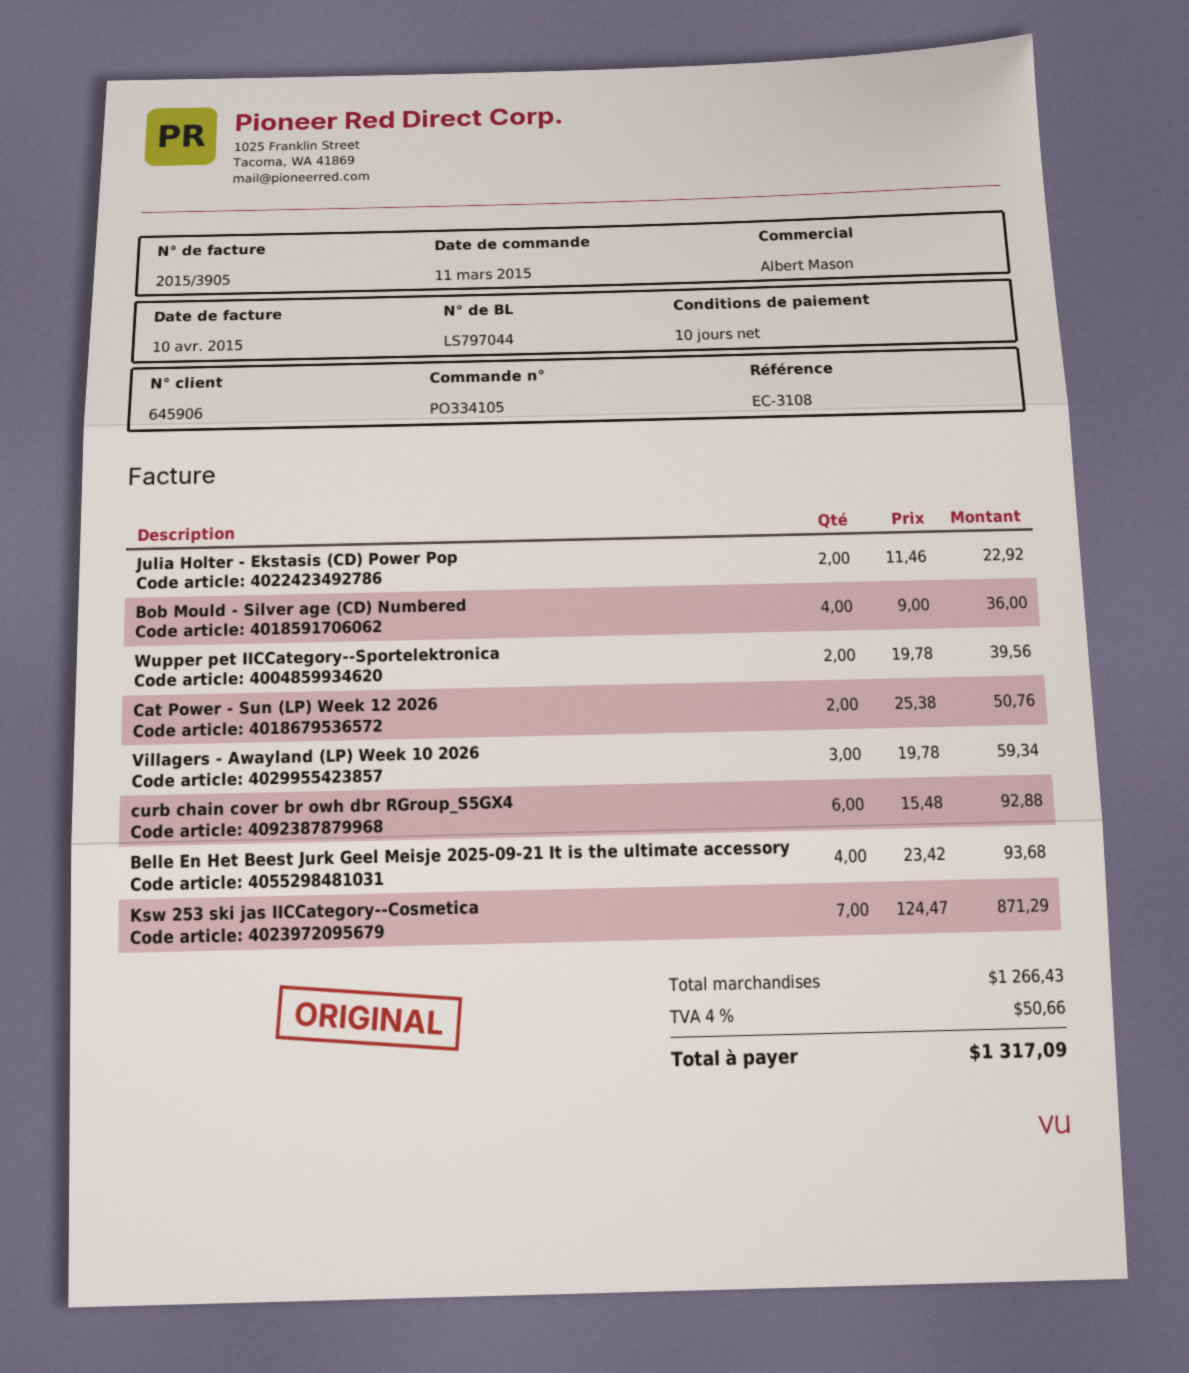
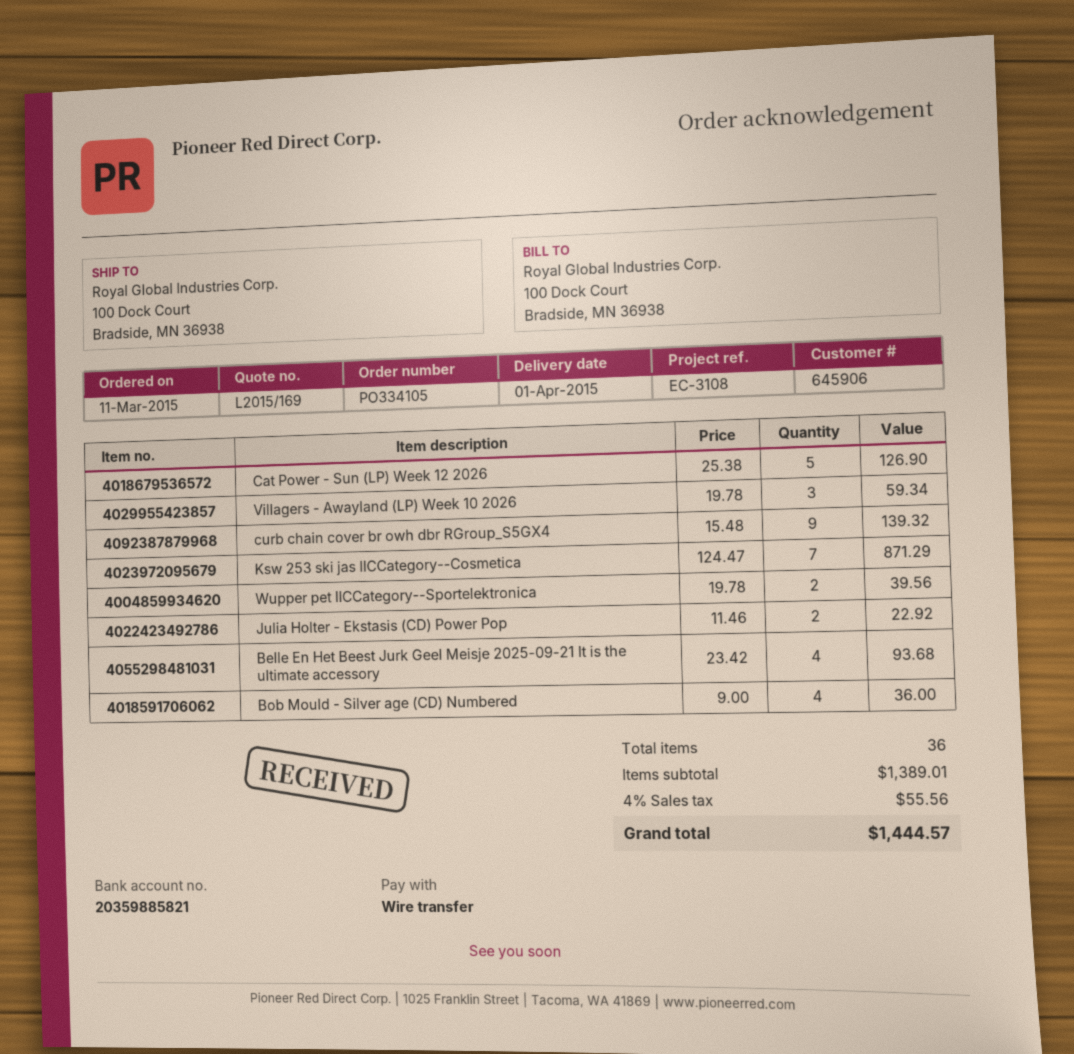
Cat Power - Sun (LP) Week 12 2026: 2 x 25.38 = 50.76 -> 5 x 25.38 = 126.90
curb chain cover br owh dbr RGroup_S5GX4: 6 x 15.48 = 92.88 -> 9 x 15.48 = 139.32
subtotal: 1266.43 -> 1389.01
tax: 4% = 50.66 -> 4% = 55.56
total: 1317.09 -> 1444.57

